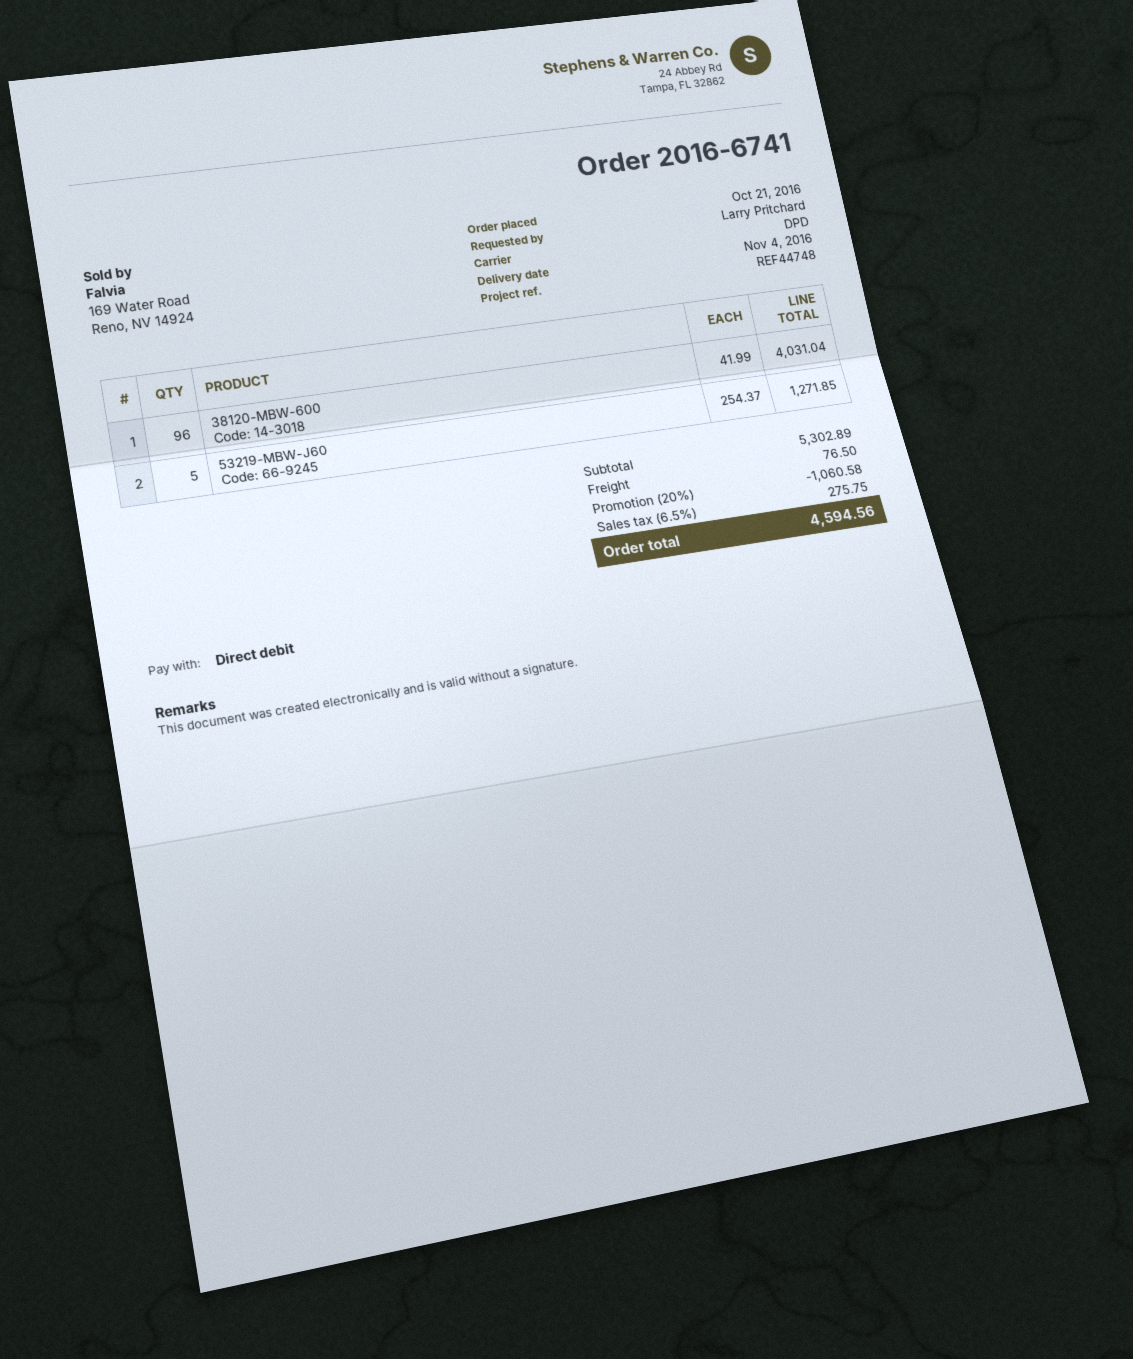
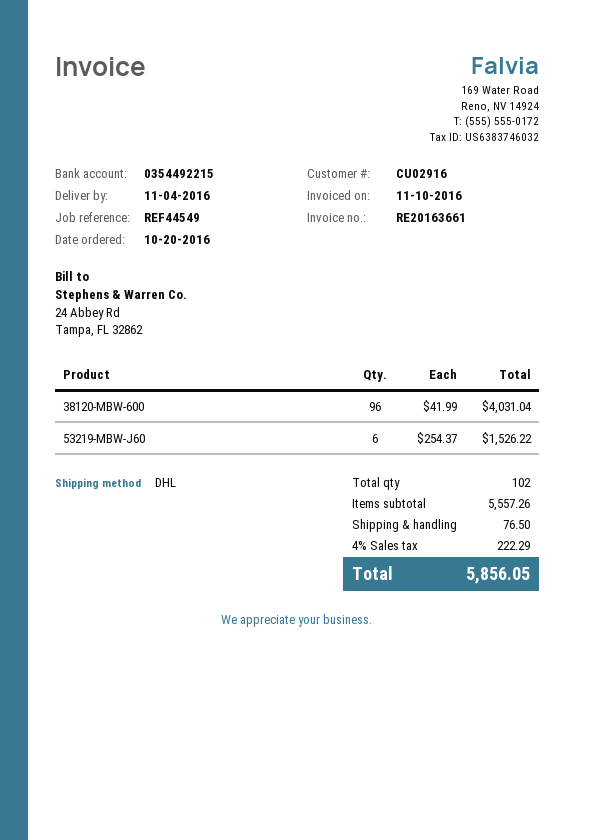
order date: 2016-10-21 -> 2016-10-20
reference: REF44748 -> REF44549
shipping method: DPD -> DHL
53219-MBW-J60: 5 x 254.37 = 1271.85 -> 6 x 254.37 = 1526.22
subtotal: 5302.89 -> 5557.26
discount: 20% = 1060.58 -> none
tax: 6.5% = 275.75 -> 4% = 222.29
total: 4594.56 -> 5856.05

